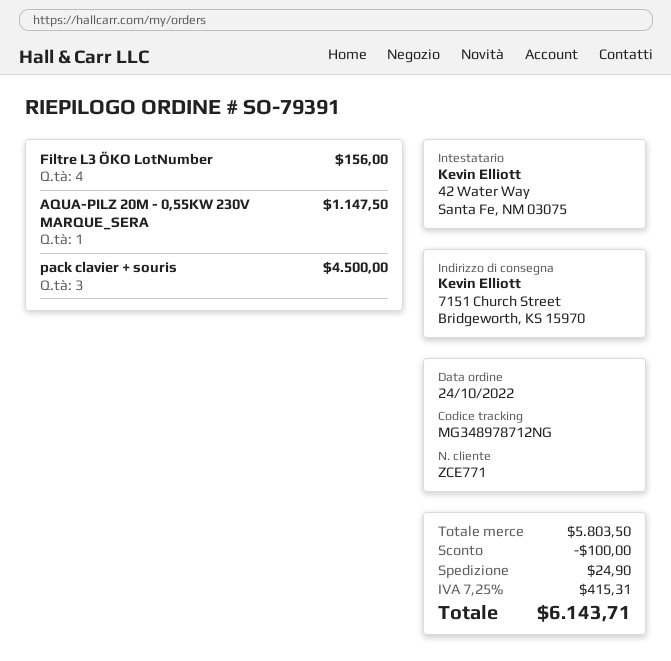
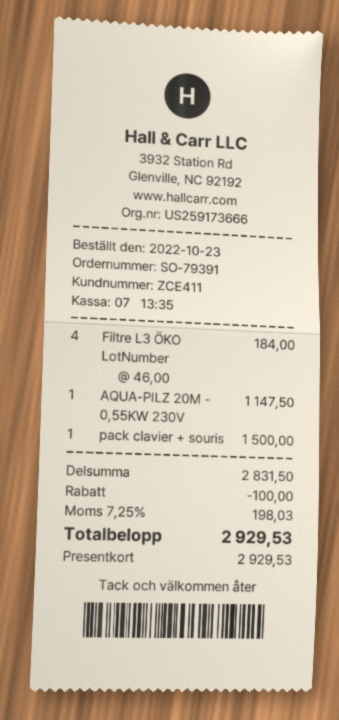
order date: 2022-10-24 -> 2022-10-23
customer number: ZCE771 -> ZCE411
Filtre L3 ÖKO LotNumber: 4 for 156.00 -> 4 for 184.00
pack clavier + souris: 3 for 4500.00 -> 1 for 1500.00
subtotal: 5803.50 -> 2831.50
shipping: 24.90 -> none
tax: 7.25% = 415.31 -> 7.25% = 198.03
total: 6143.71 -> 2929.53

